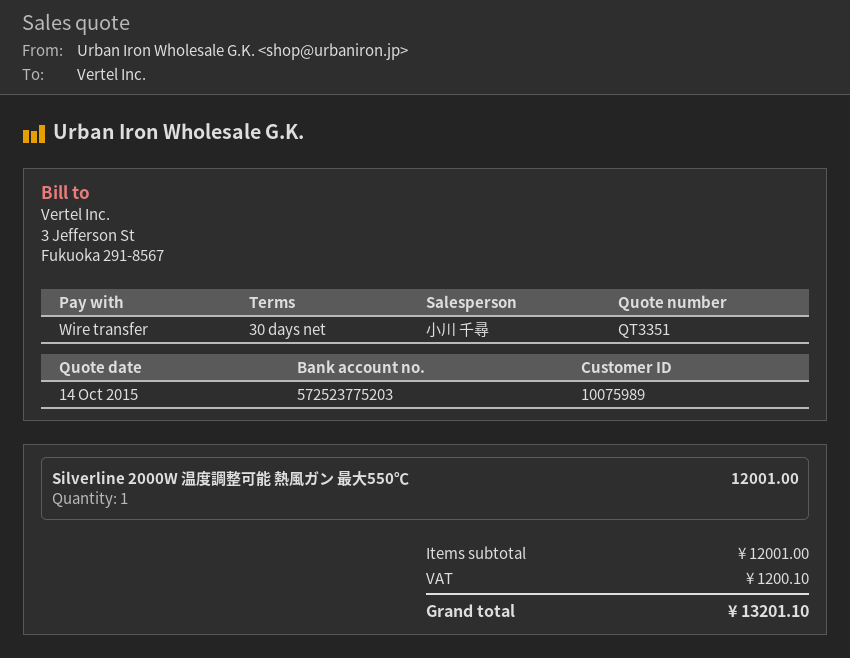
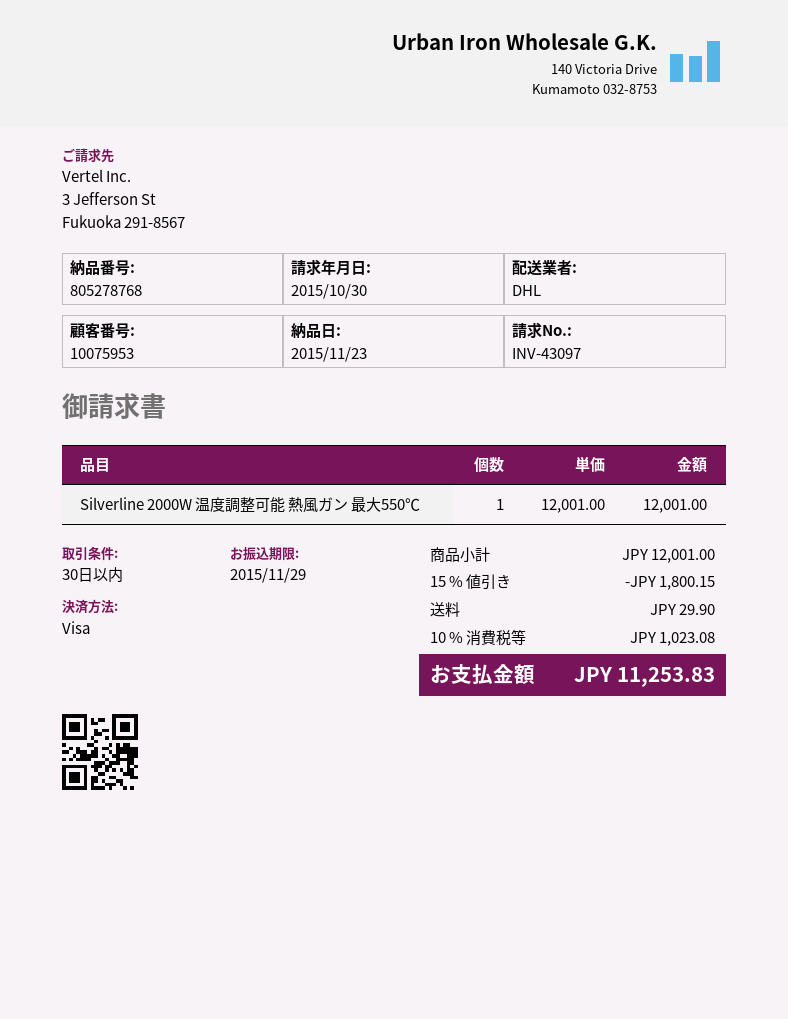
customer number: 10075989 -> 10075953
payment method: bank transfer -> Visa
discount: none -> 15% = 1800.15
shipping: none -> 29.90
tax: 1200.10 -> 1023.08
total: 13201.10 -> 11253.83

